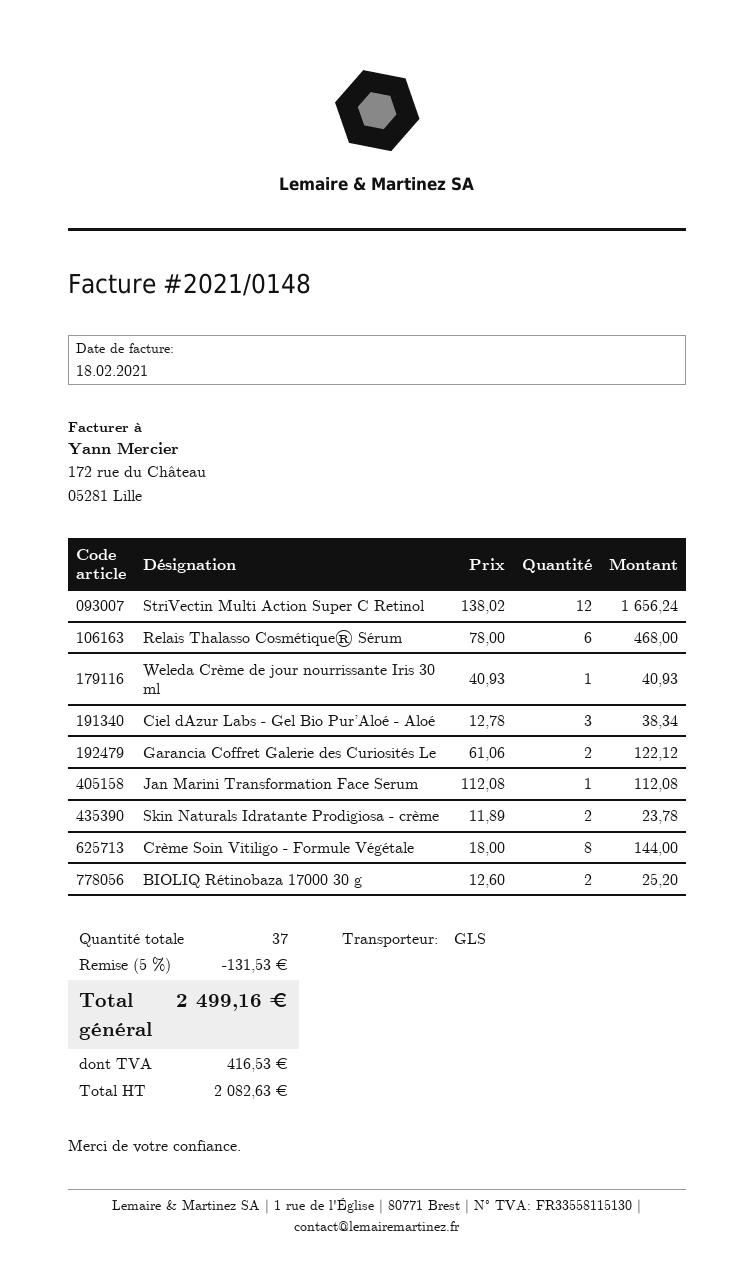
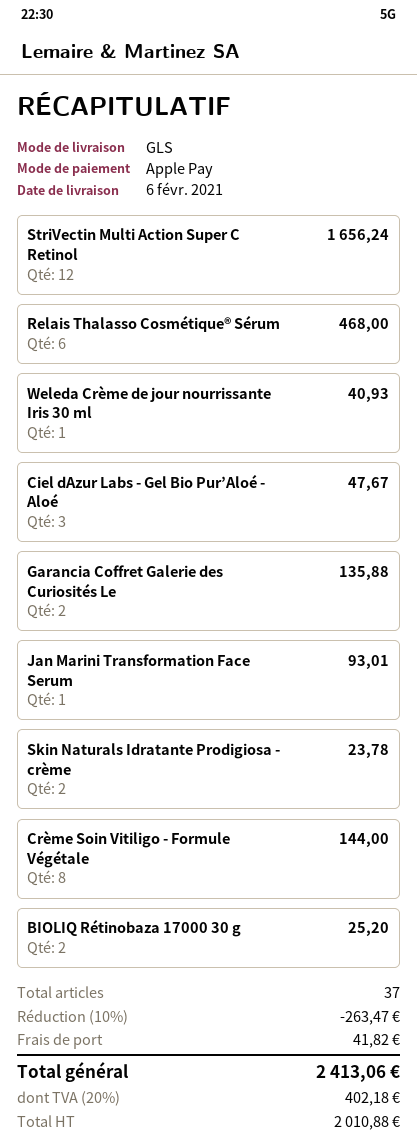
Ciel dAzur Labs - Gel Bio Pur’Aloé - Aloé: 3 for 38.34 -> 3 for 47.67
Garancia Coffret Galerie des Curiosités Le: 2 for 122.12 -> 2 for 135.88
Jan Marini Transformation Face Serum: 1 for 112.08 -> 1 for 93.01
discount: 5% = 131.53 -> 10% = 263.47
shipping: none -> 41.82
net: 2082.63 -> 2010.88
tax: 416.53 -> 402.18
total: 2499.16 -> 2413.06

